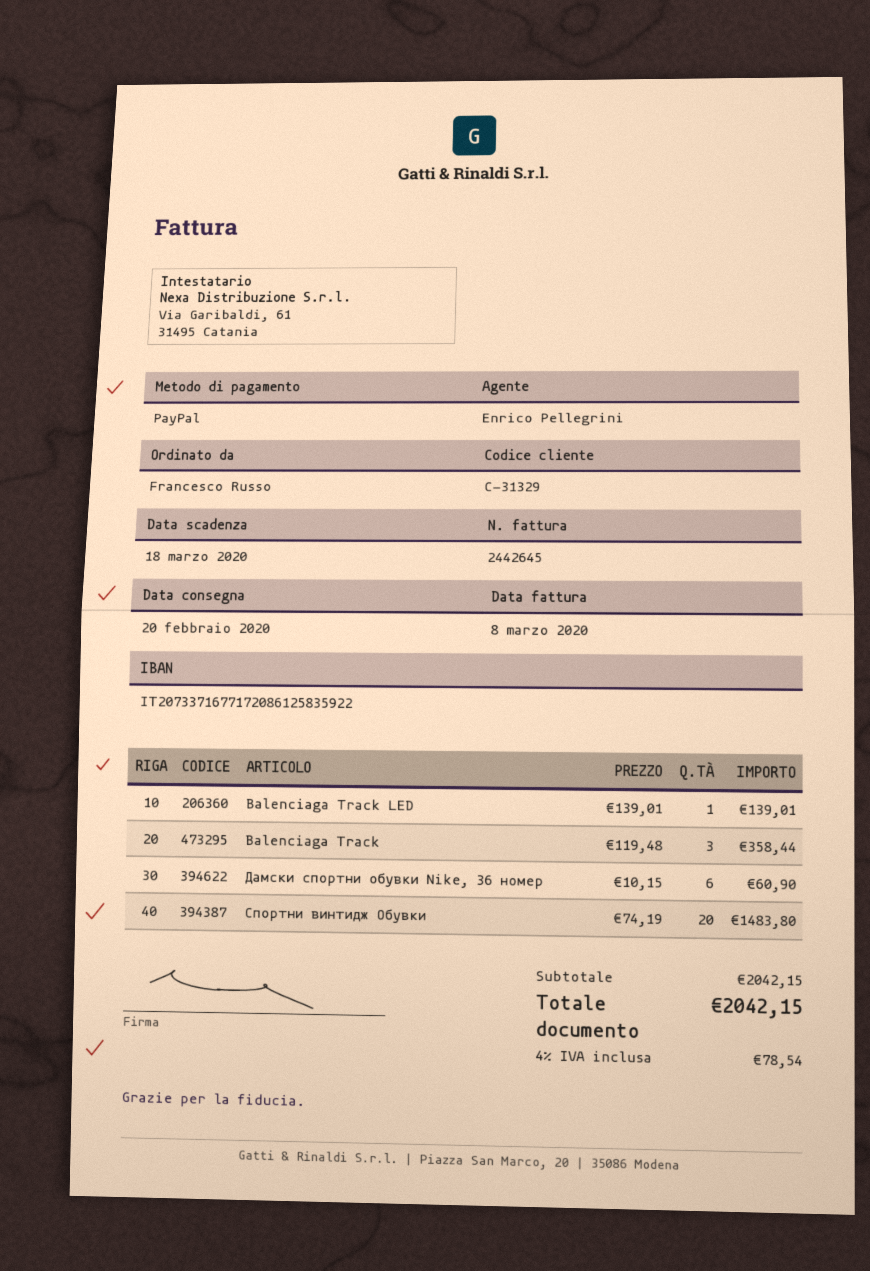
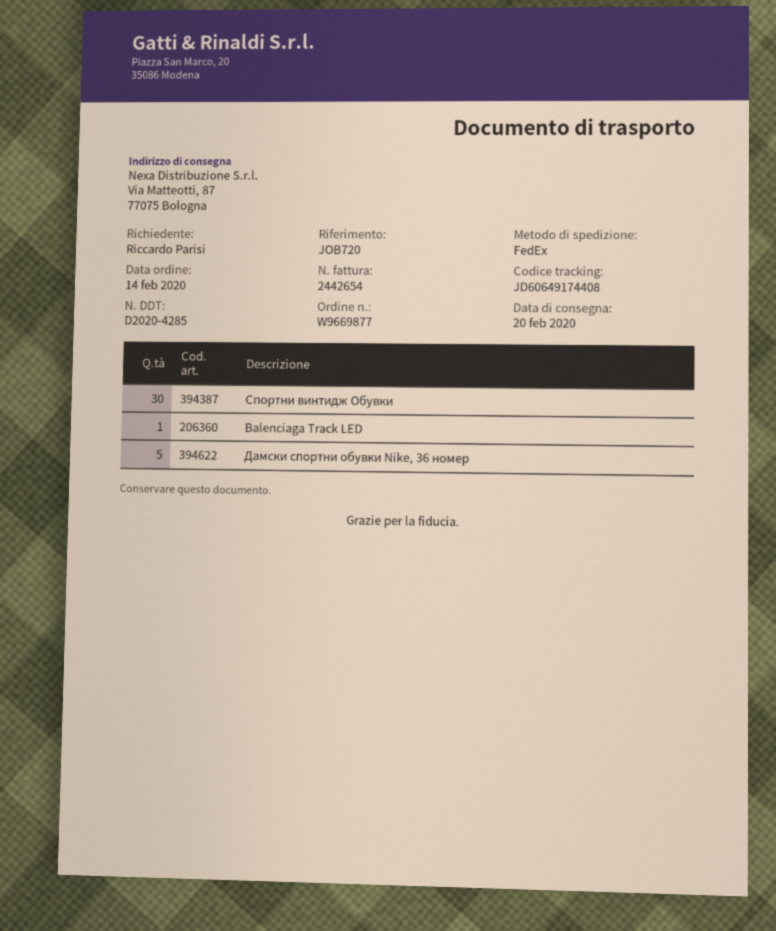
invoice number: 2442645 -> 2442654
ordered by: Francesco Russo -> Riccardo Parisi
Balenciaga Track: 3 -> none
Дамски спортни обувки Nike, 36 номер: 6 -> 5
Спортни винтидж Обувки: 20 -> 30

